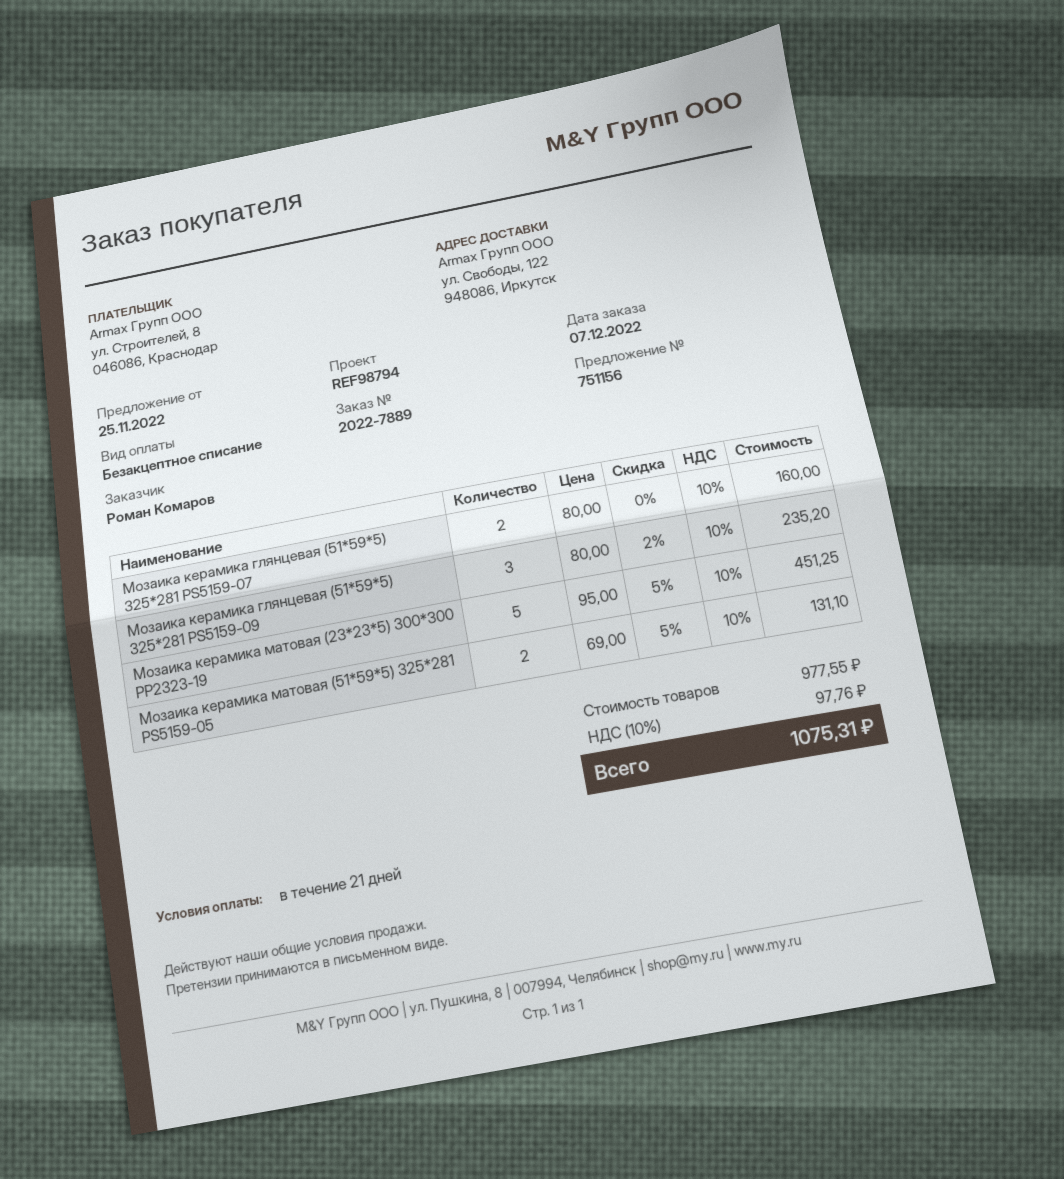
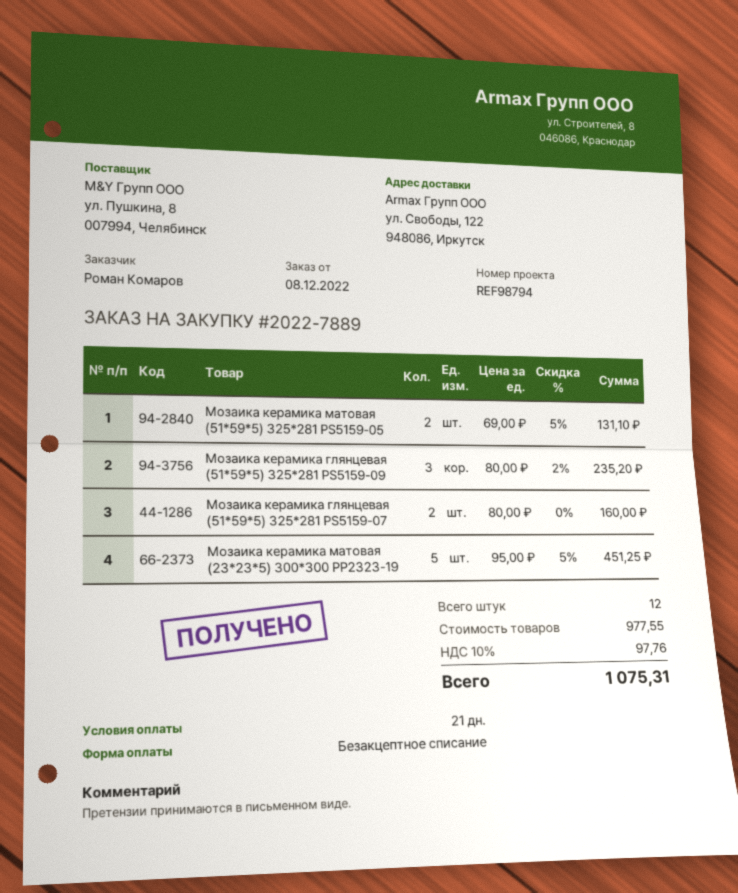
order date: 2022-12-07 -> 2022-12-08

